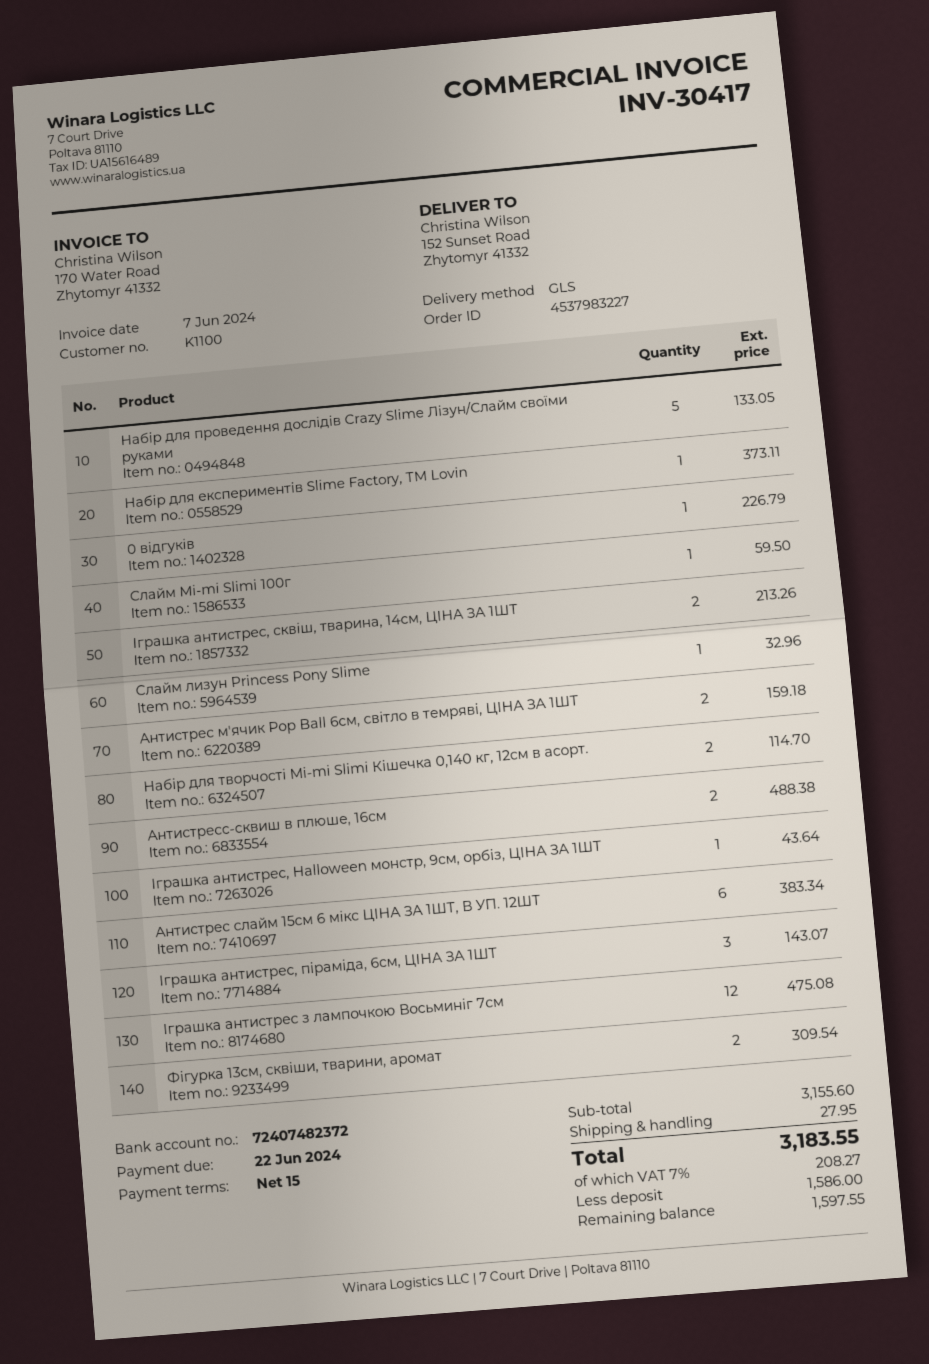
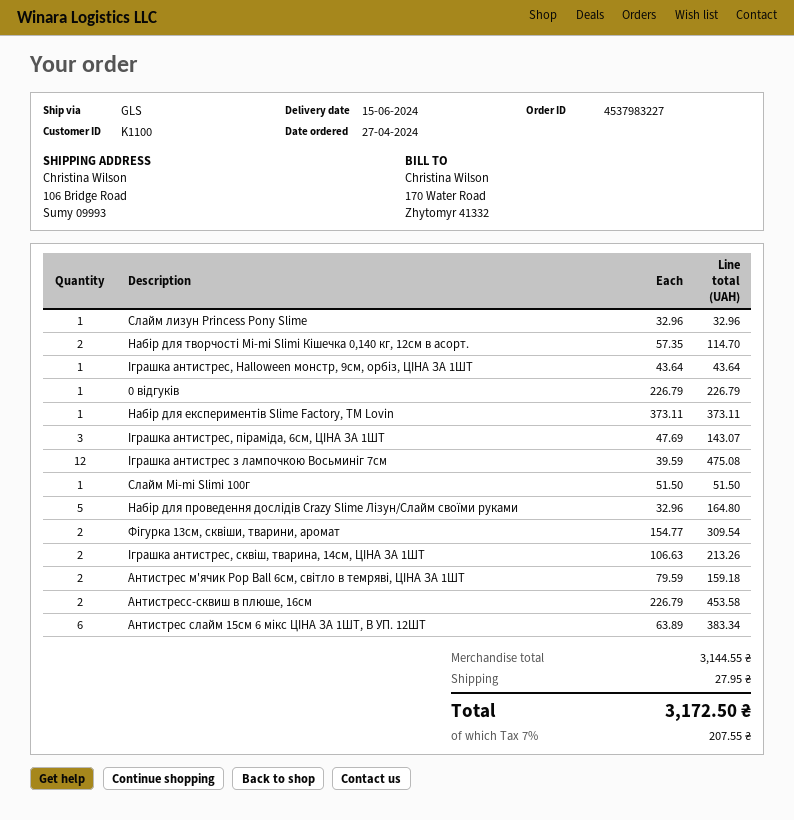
ship to: 152 Sunset Road, Zhytomyr 41332 -> 106 Bridge Road, Sumy 09993
Набір для проведення дослідів Crazy Slime Лізун/Слайм своїми руками: 5 for 133.05 -> 5 for 164.80
Слайм Mi-mi Slimi 100г: 1 for 59.50 -> 1 for 51.50
Антистресс-сквиш в плюше, 16см: 2 for 488.38 -> 2 for 453.58
subtotal: 3155.60 -> 3144.55
tax: 7% = 208.27 -> 7% = 207.55
total: 3183.55 -> 3172.50

